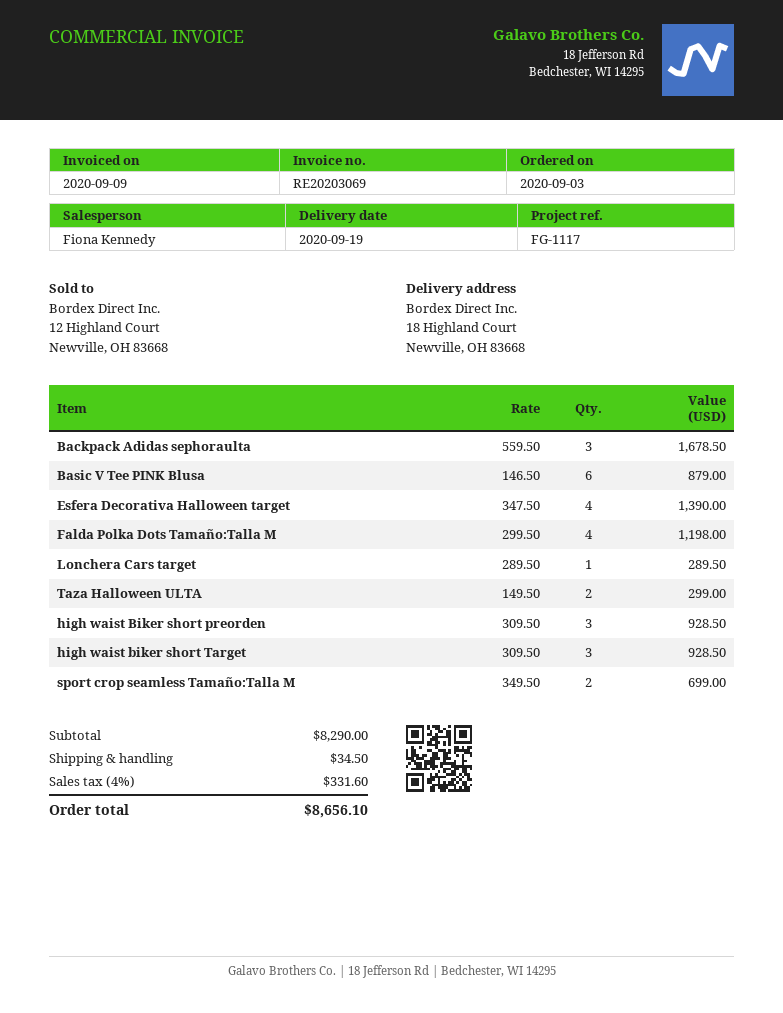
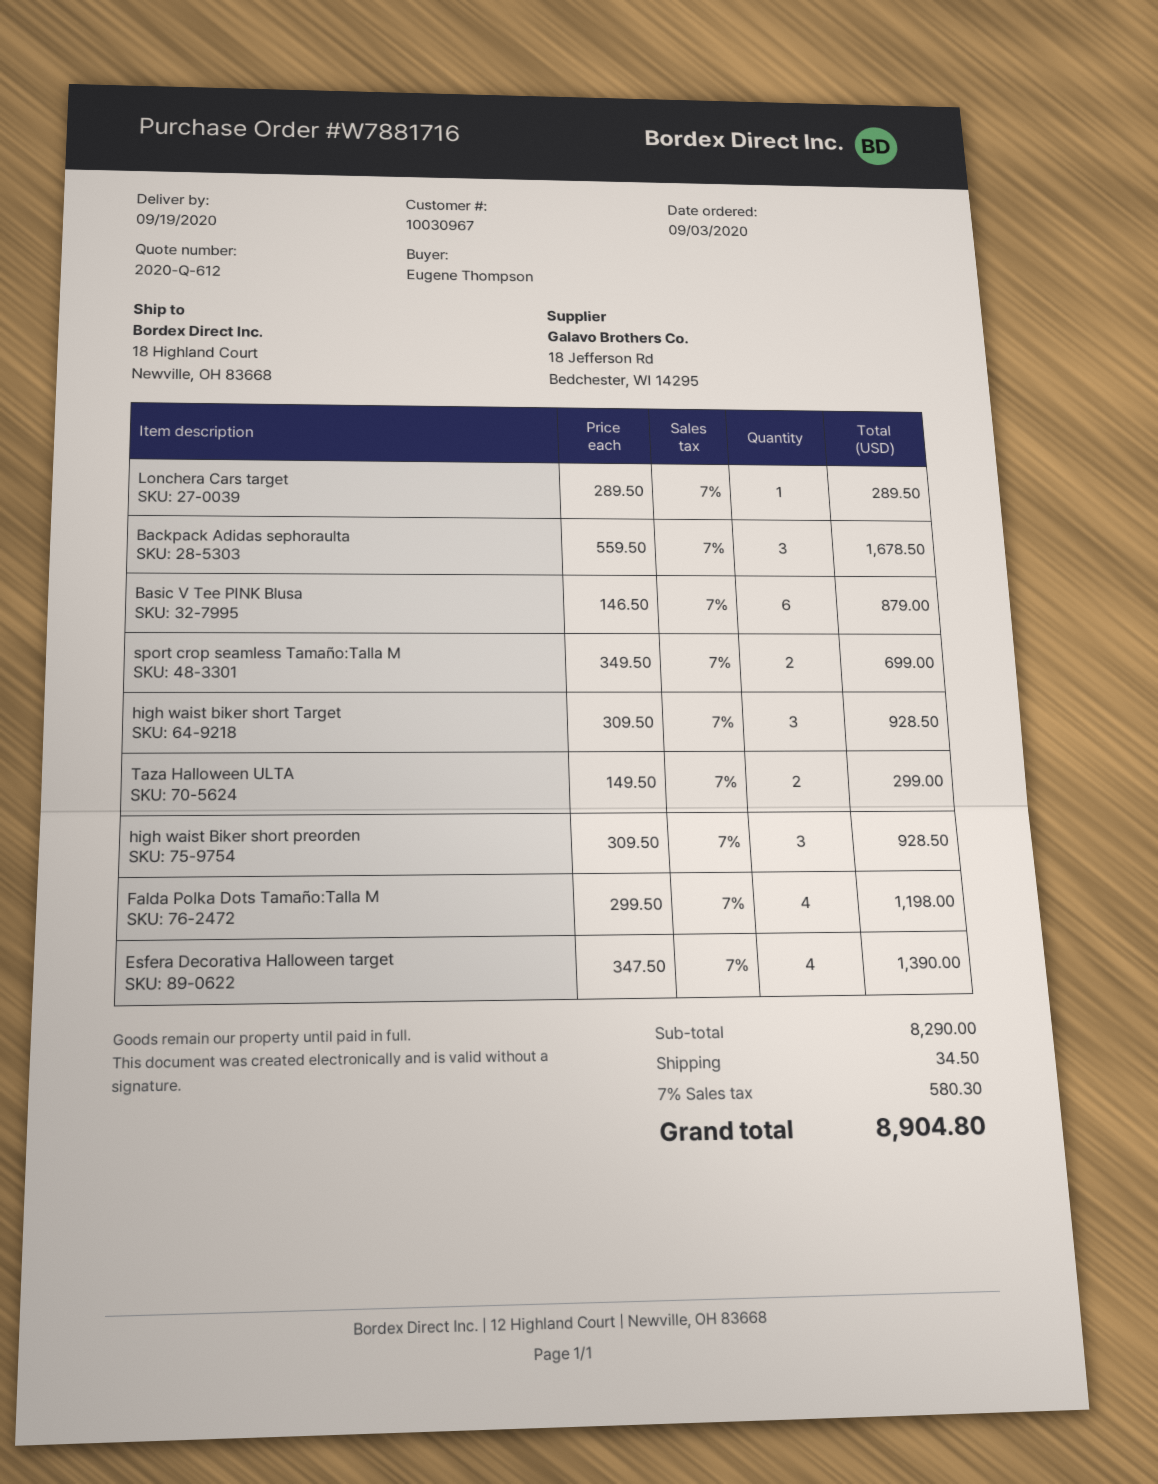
tax: 4% = 331.60 -> 7% = 580.30
total: 8656.10 -> 8904.80

